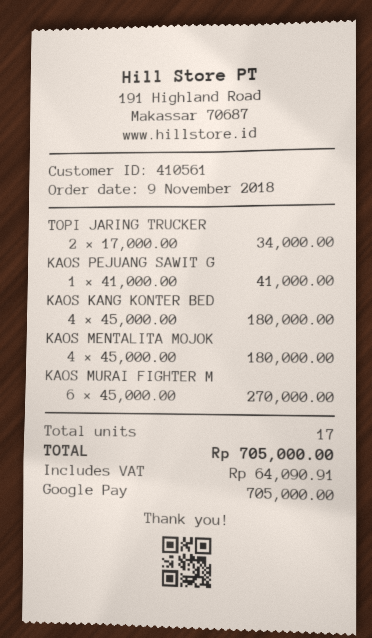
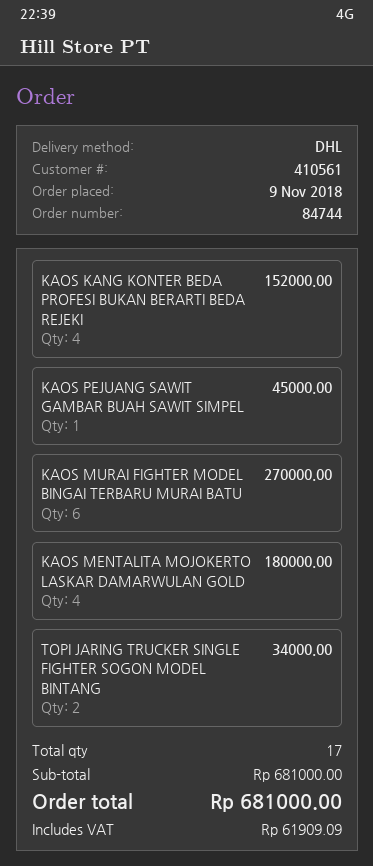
KAOS PEJUANG SAWIT G: 1 for 41000.00 -> 1 for 45000.00
KAOS KANG KONTER BED: 4 for 180000.00 -> 4 for 152000.00
tax: 64090.91 -> 61909.09
total: 705000.00 -> 681000.00

